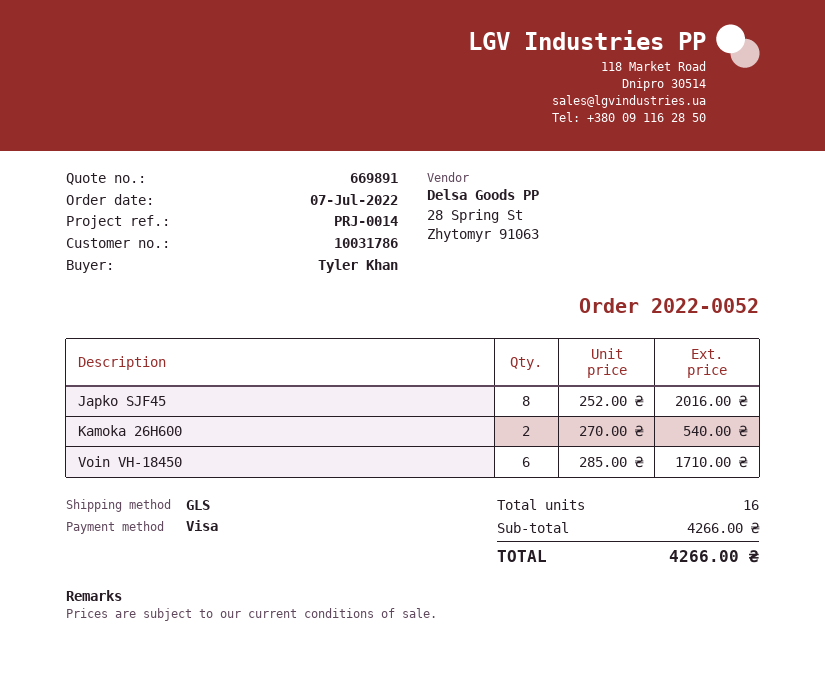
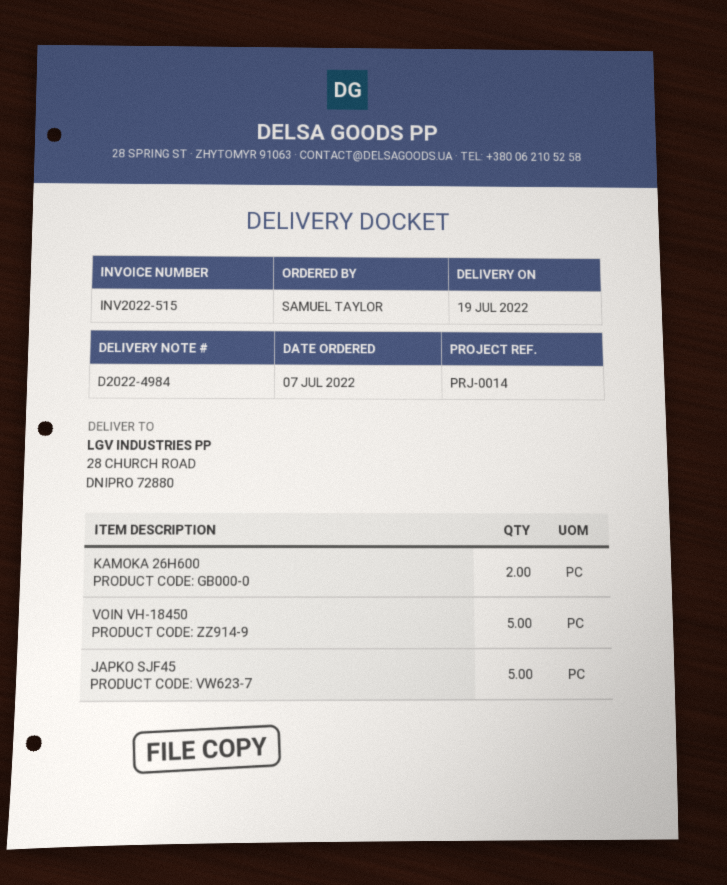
ordered by: Tyler Khan -> SAMUEL TAYLOR
Japko SJF45: 8 -> 5
Voin VH-18450: 6 -> 5

